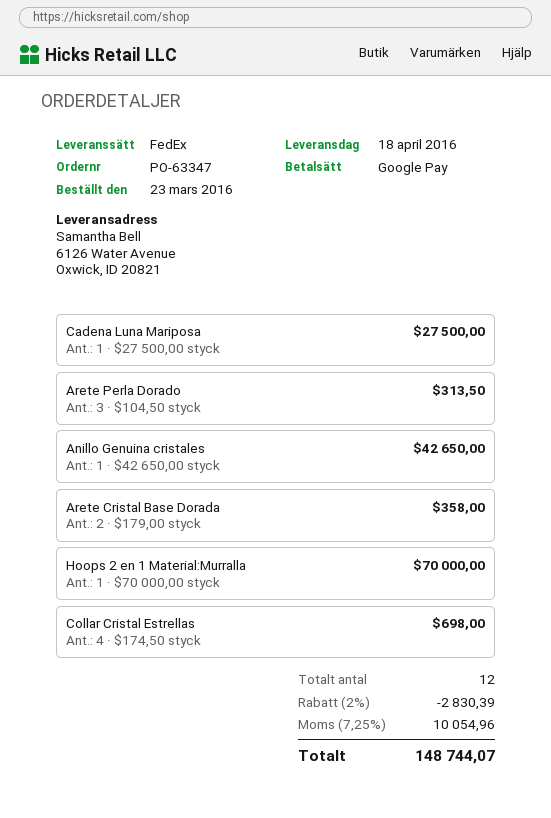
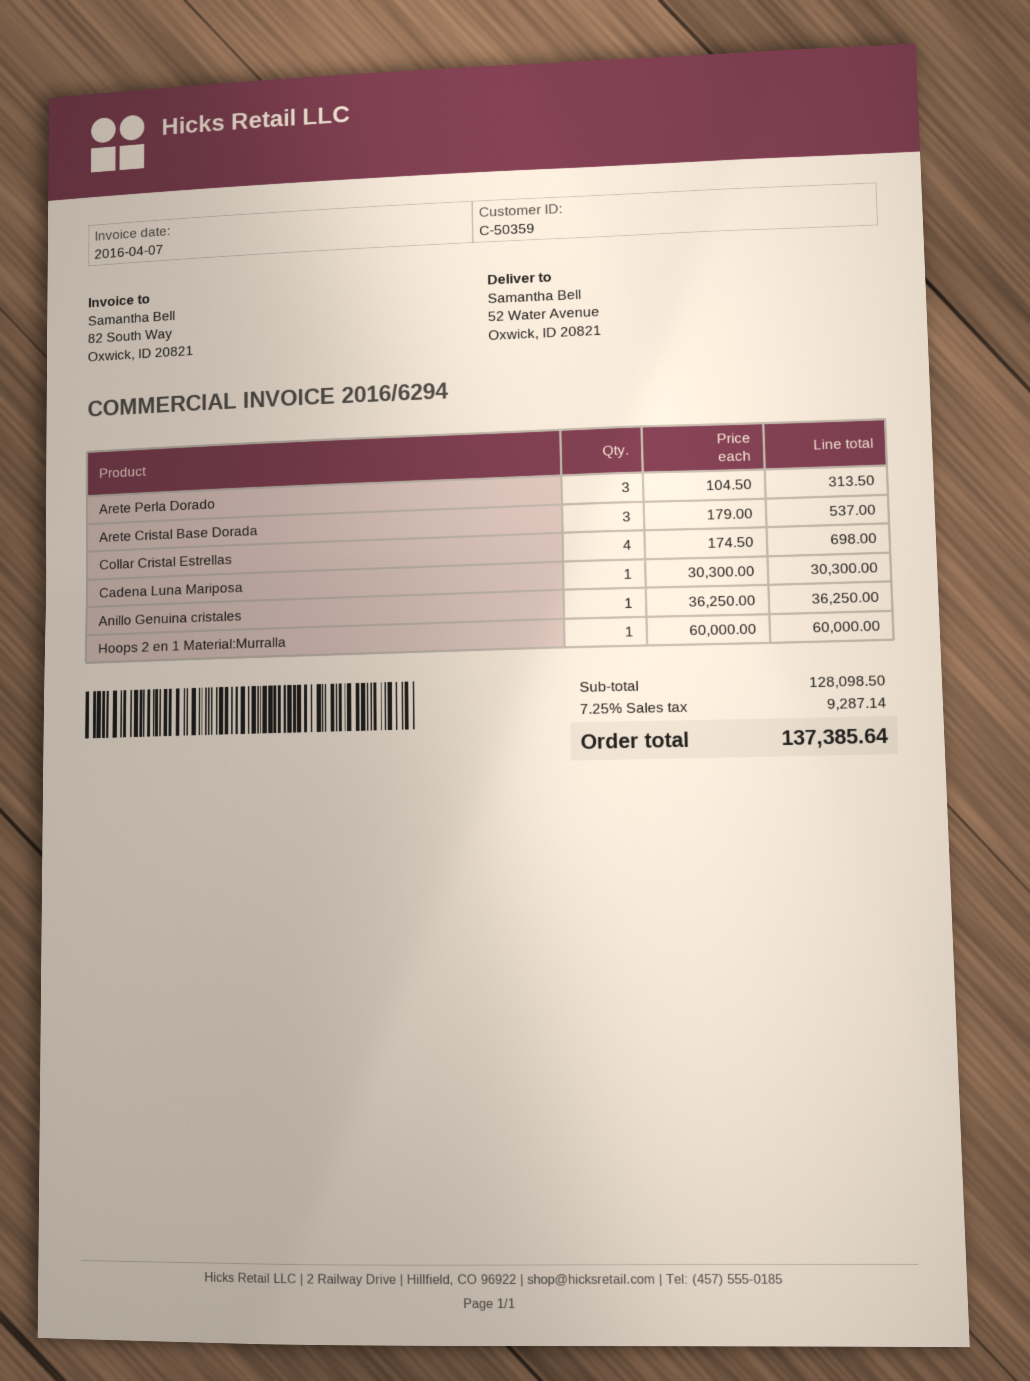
ship to: 6126 Water Avenue, Oxwick, ID 20821 -> 52 Water Avenue, Oxwick, ID 20821
Cadena Luna Mariposa: 1 x 27500.00 = 27500.00 -> 1 x 30300.00 = 30300.00
Anillo Genuina cristales: 1 x 42650.00 = 42650.00 -> 1 x 36250.00 = 36250.00
Arete Cristal Base Dorada: 2 x 179.00 = 358.00 -> 3 x 179.00 = 537.00
Hoops 2 en 1 Material:Murralla: 1 x 70000.00 = 70000.00 -> 1 x 60000.00 = 60000.00
discount: 2% = 2830.39 -> none
tax: 7.25% = 10054.96 -> 7.25% = 9287.14
total: 148744.07 -> 137385.64

